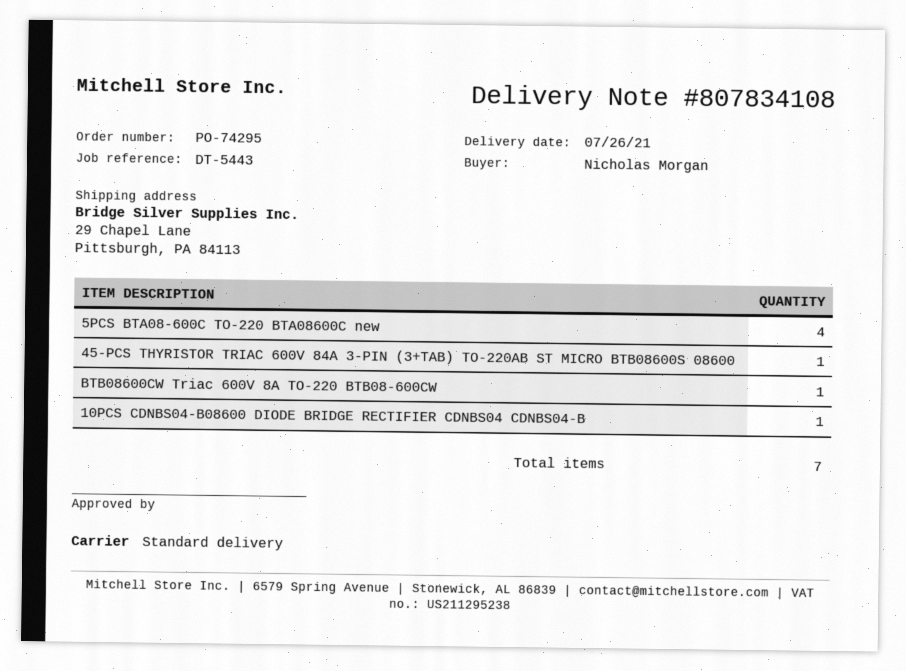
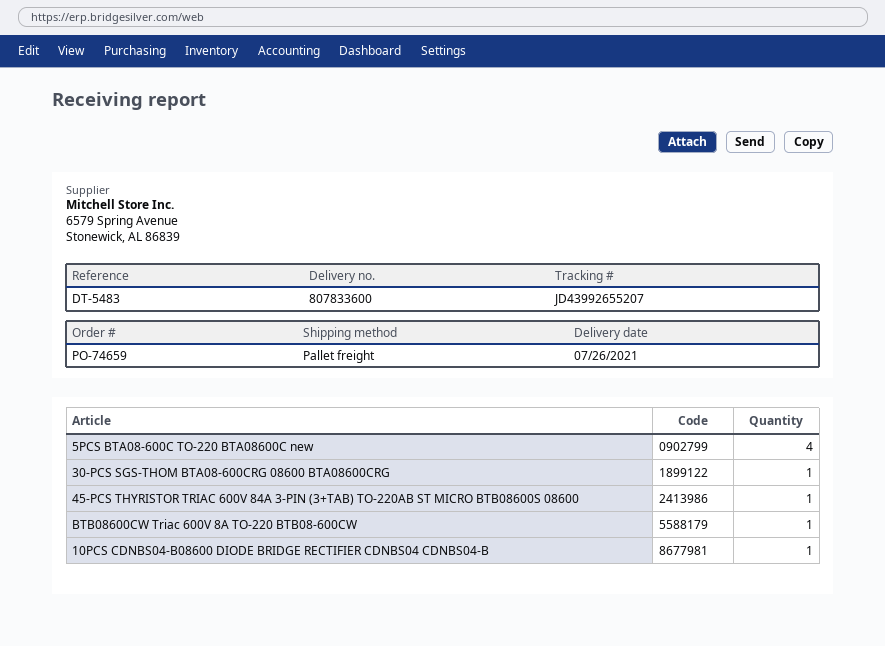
order number: PO-74295 -> PO-74659
delivery note number: 807834108 -> 807833600
reference: DT-5443 -> DT-5483
shipping method: standard -> pallet freight
30-PCS SGS-THOM BTA08-600CRG 08600 BTA08600CRG: none -> 1

